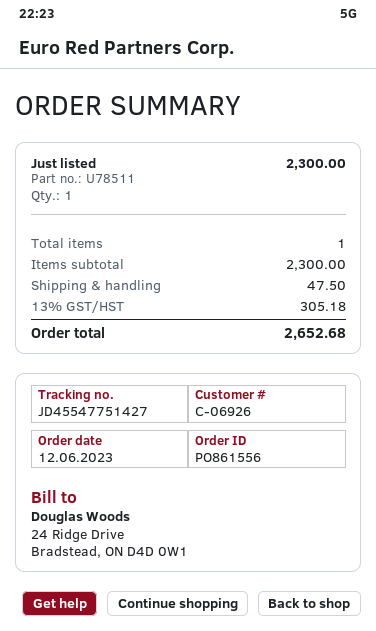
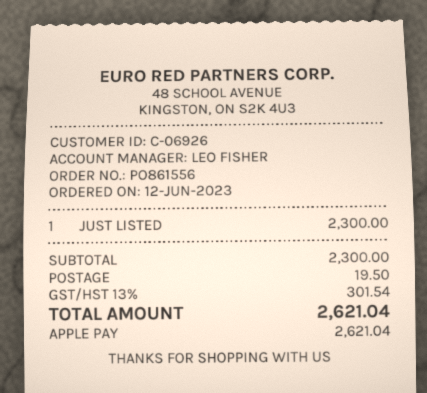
shipping: 47.50 -> 19.50
tax: 13% = 305.18 -> 13% = 301.54
total: 2652.68 -> 2621.04

